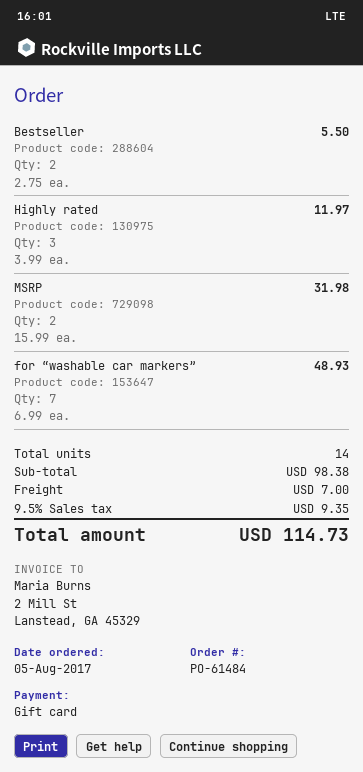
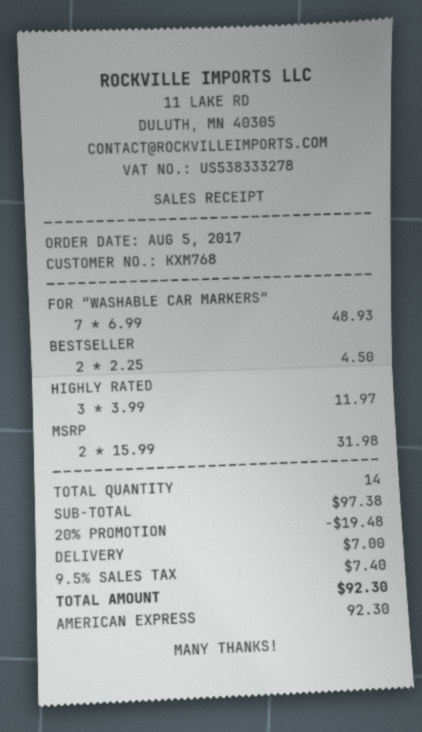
payment method: gift card -> American Express
Bestseller: 2 x 2.75 = 5.50 -> 2 x 2.25 = 4.50
subtotal: 98.38 -> 97.38
discount: none -> 20% = 19.48
tax: 9.5% = 9.35 -> 9.5% = 7.40
total: 114.73 -> 92.30

